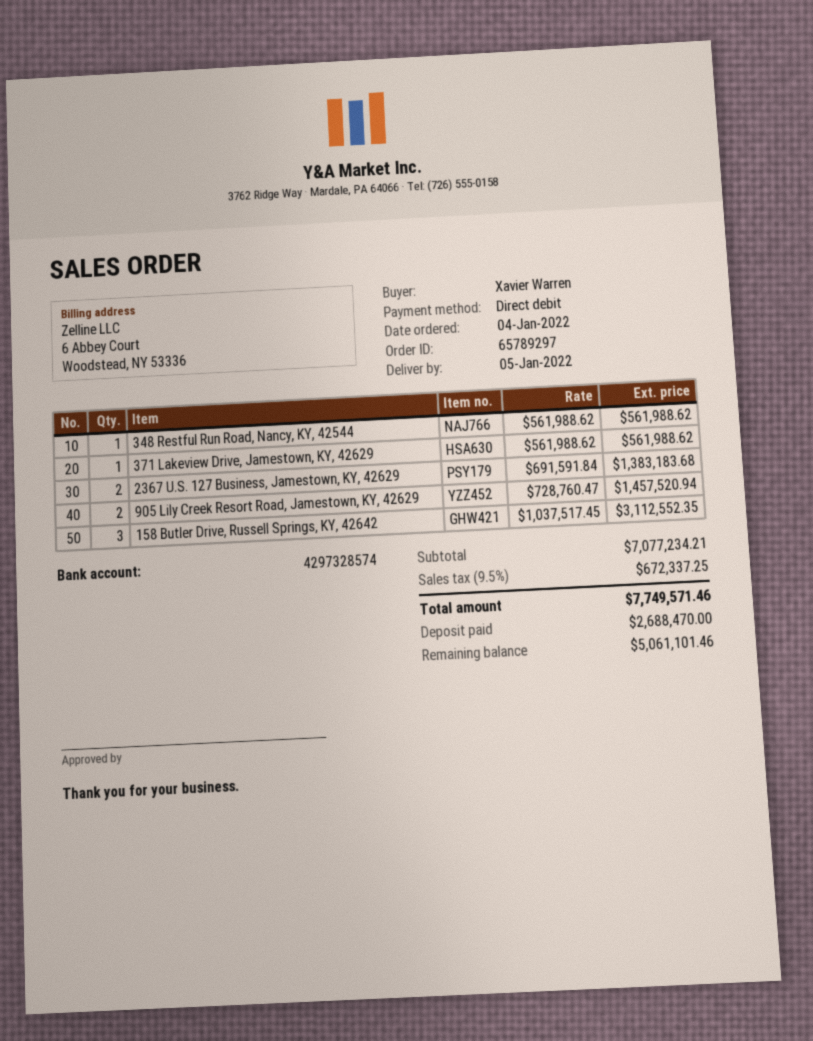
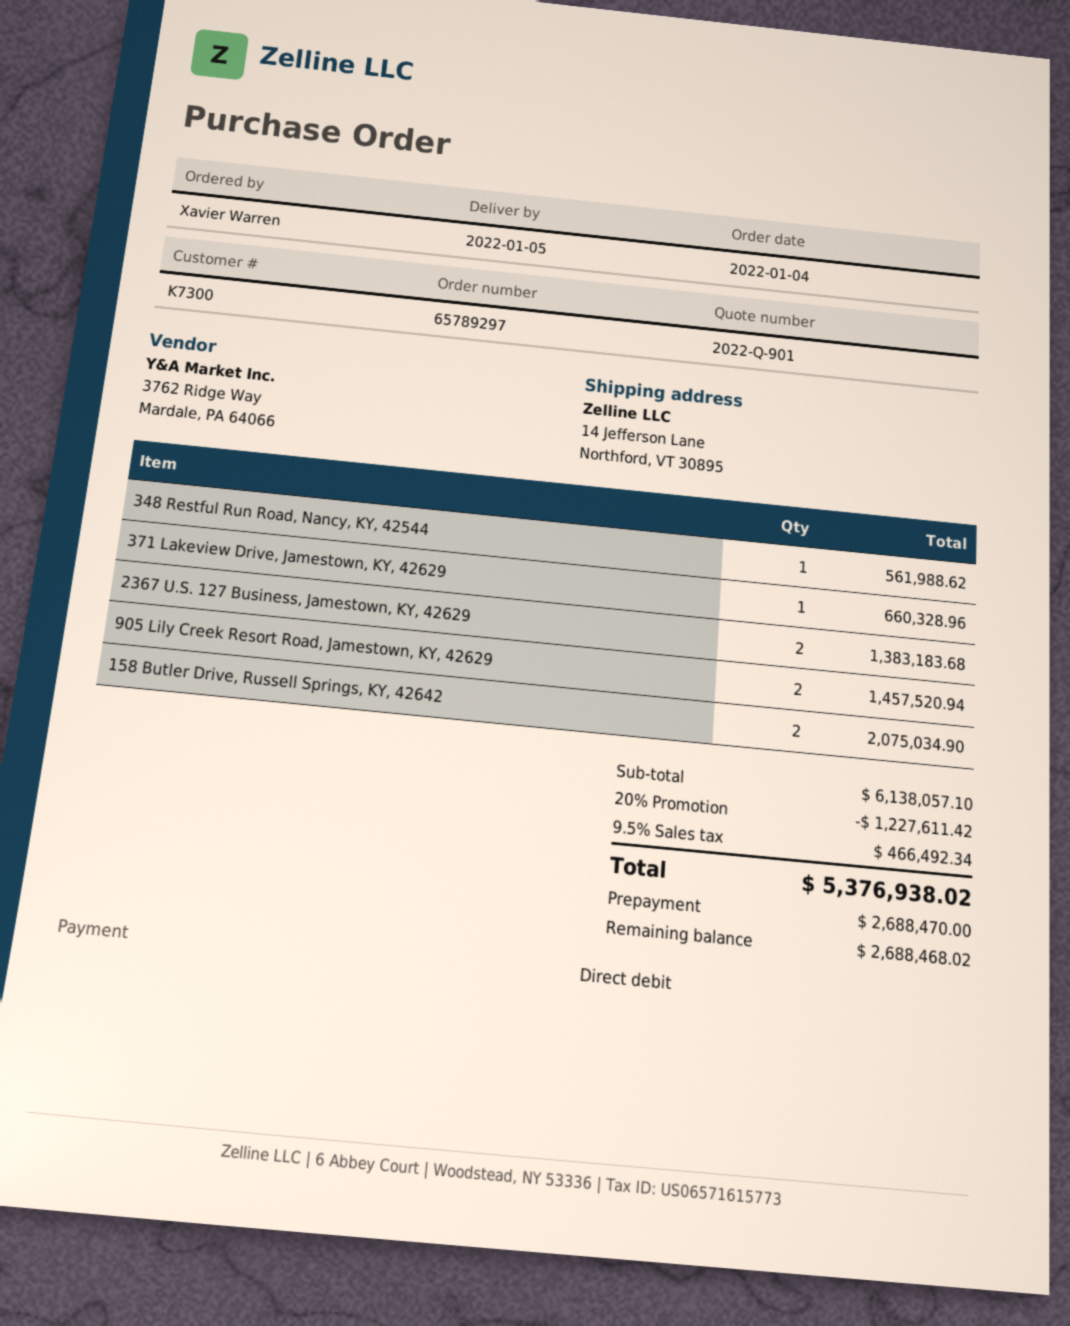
371 Lakeview Drive, Jamestown, KY, 42629: 1 for 561988.62 -> 1 for 660328.96
158 Butler Drive, Russell Springs, KY, 42642: 3 for 3112552.35 -> 2 for 2075034.90
subtotal: 7077234.21 -> 6138057.10
discount: none -> 20% = 1227611.42
tax: 9.5% = 672337.25 -> 9.5% = 466492.34
total: 7749571.46 -> 5376938.02
balance: 5061101.46 -> 2688468.02

